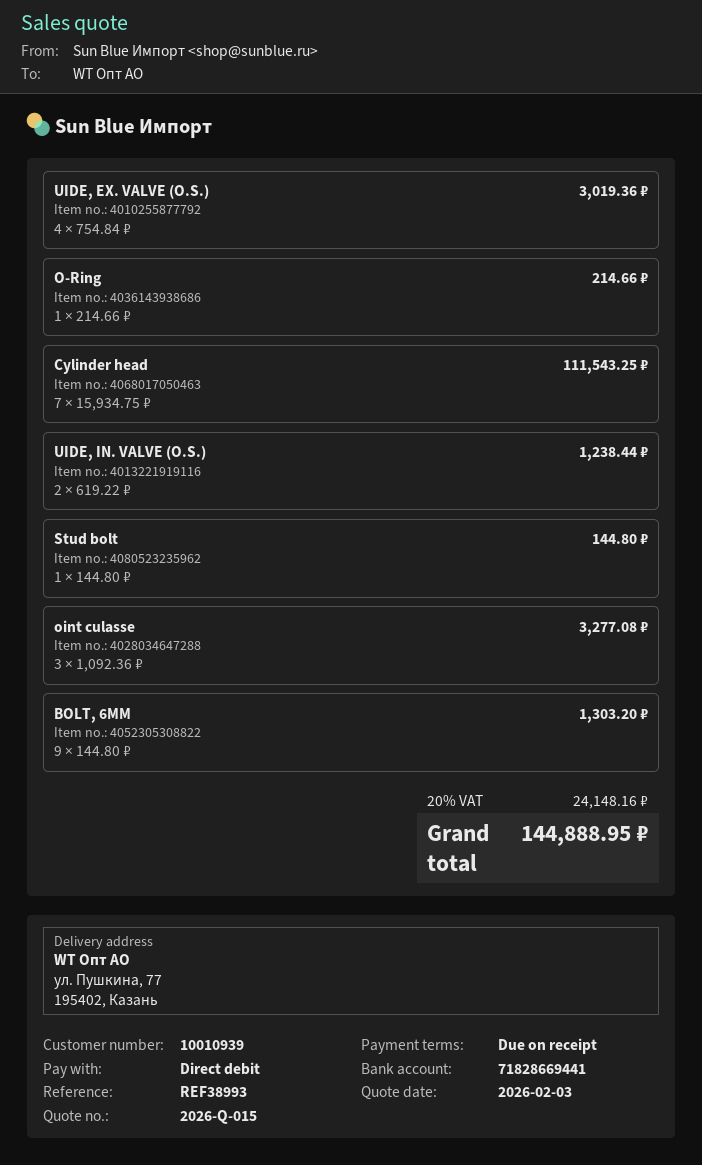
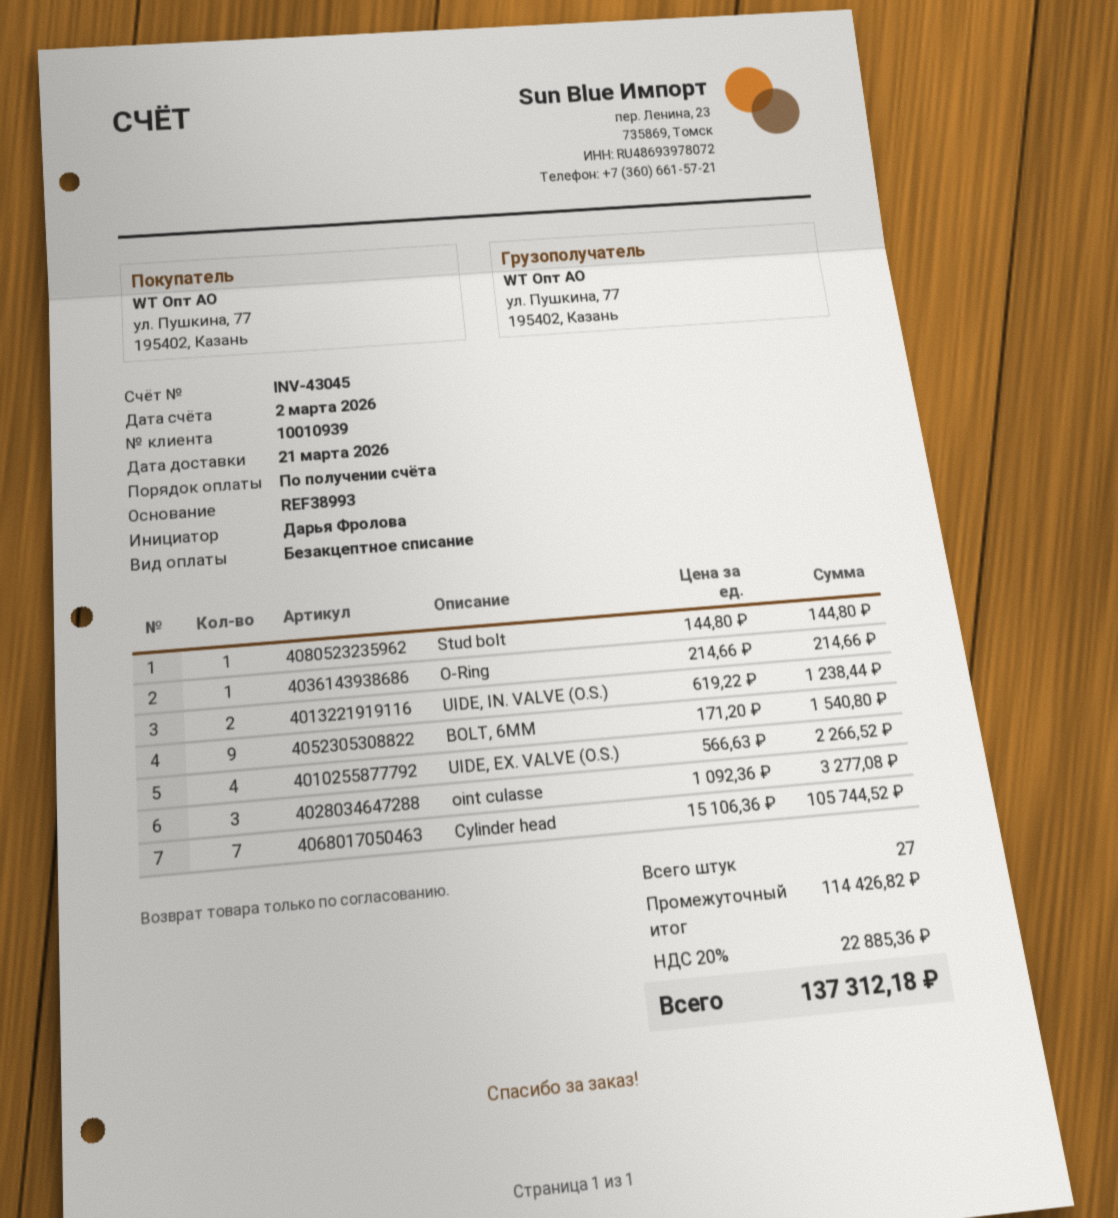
UIDE, EX. VALVE (O.S.): 4 x 754.84 = 3019.36 -> 4 x 566.63 = 2266.52
Cylinder head: 7 x 15934.75 = 111543.25 -> 7 x 15106.36 = 105744.52
BOLT, 6MM: 9 x 144.80 = 1303.20 -> 9 x 171.20 = 1540.80
tax: 20% = 24148.16 -> 20% = 22885.36
total: 144888.95 -> 137312.18

